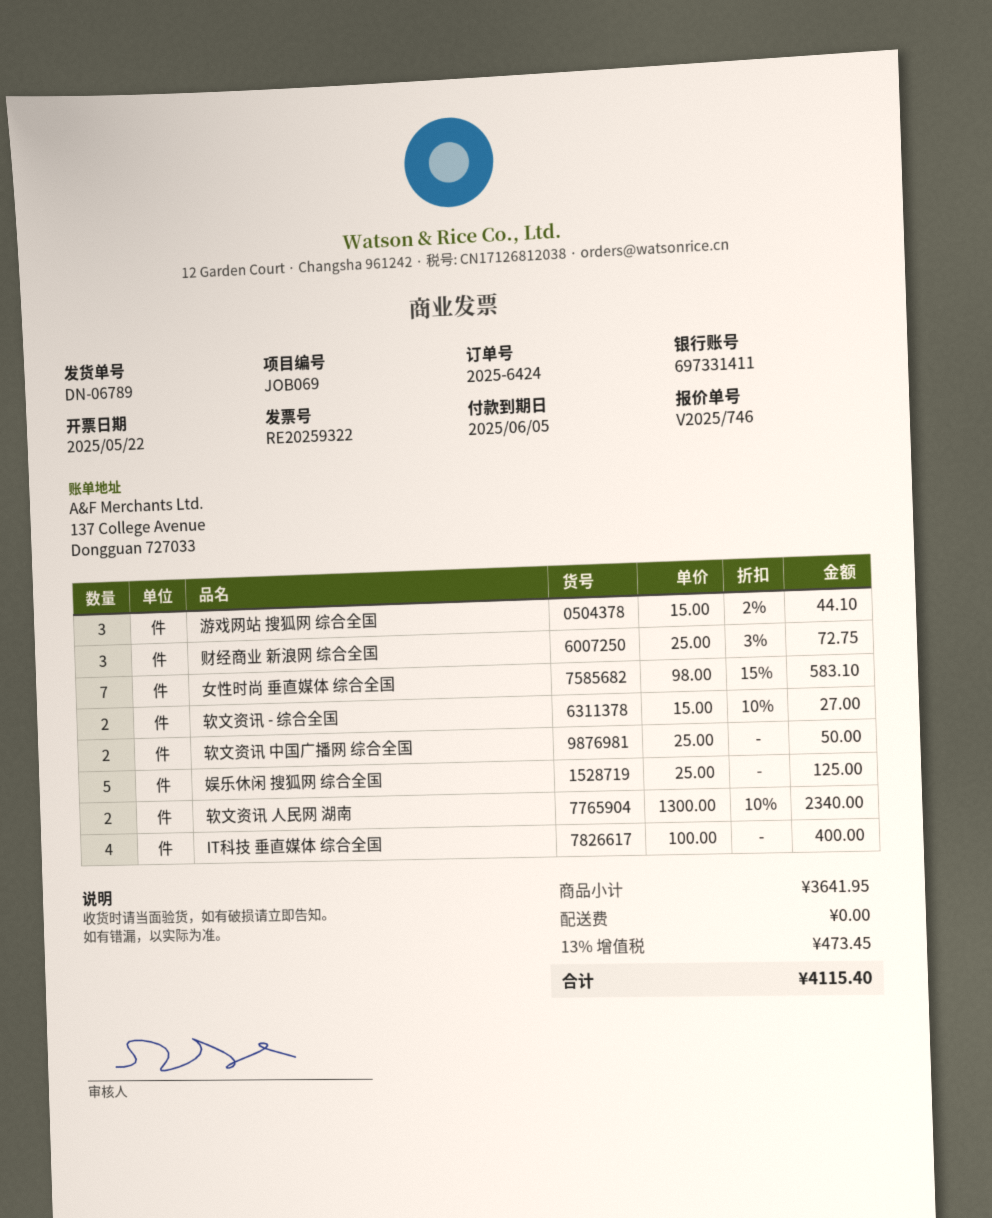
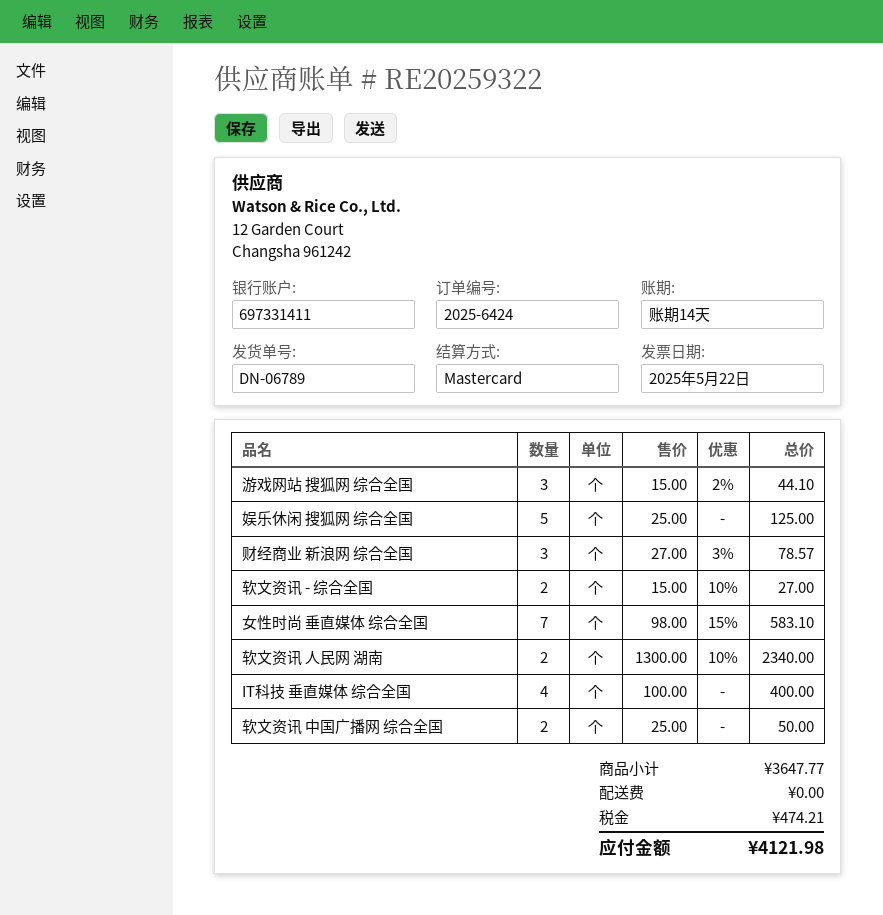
财经商业 新浪网 综合全国: 3 x 25.00 - 3% = 72.75 -> 3 x 27.00 - 3% = 78.57
subtotal: 3641.95 -> 3647.77
tax: 473.45 -> 474.21
total: 4115.40 -> 4121.98

